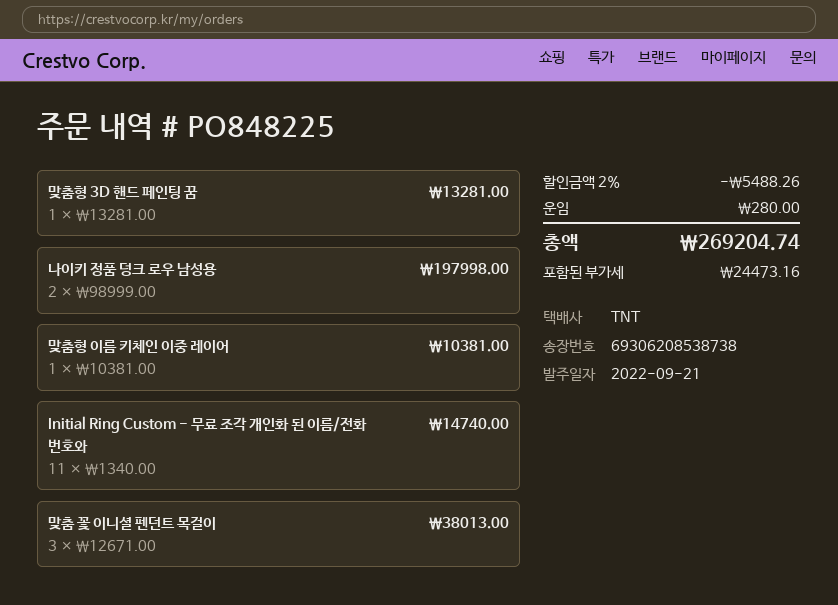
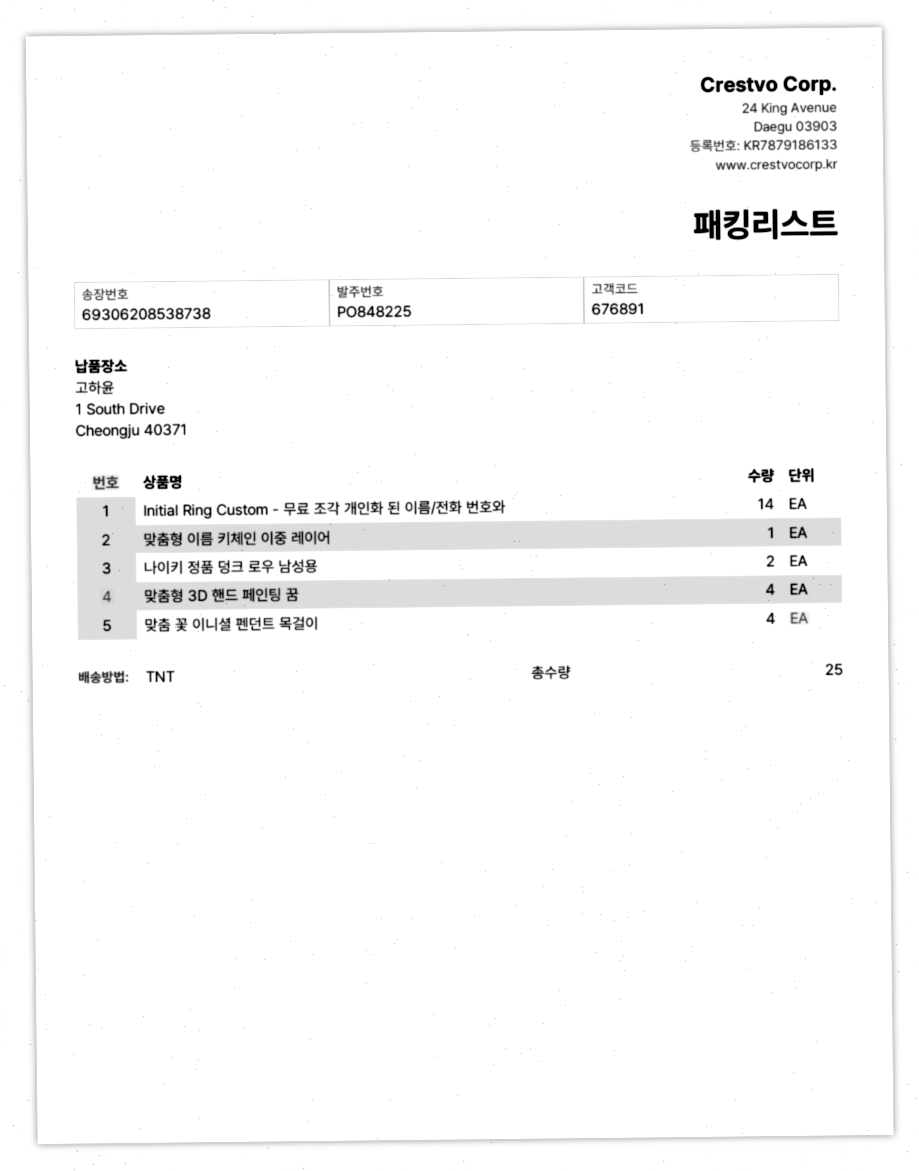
맞춤형 3D 핸드 페인팅 꿈: 1 -> 4
Initial Ring Custom - 무료 조각 개인화 된 이름/전화 번호와: 11 -> 14
맞춤 꽃 이니셜 펜던트 목걸이: 3 -> 4

